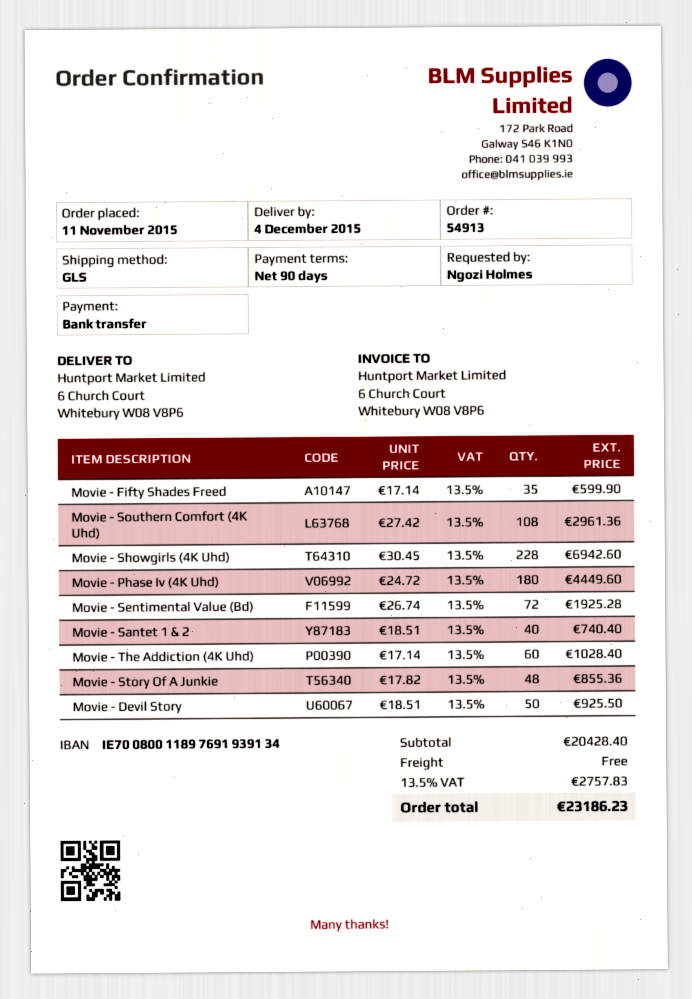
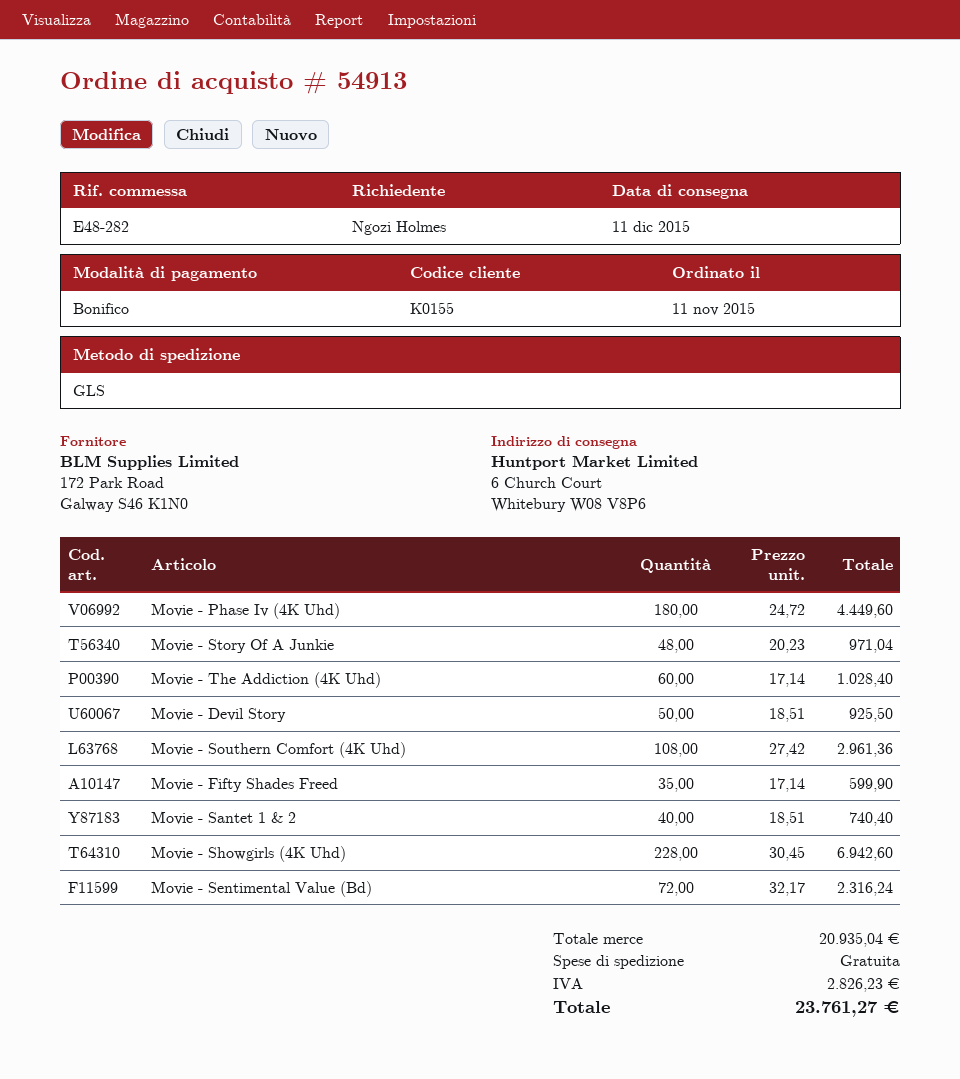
delivery date: 2015-12-04 -> 2015-12-11
Movie - Sentimental Value (Bd): 72 x 26.74 = 1925.28 -> 72 x 32.17 = 2316.24
Movie - Story Of A Junkie: 48 x 17.82 = 855.36 -> 48 x 20.23 = 971.04
subtotal: 20428.40 -> 20935.04
tax: 2757.83 -> 2826.23
total: 23186.23 -> 23761.27

